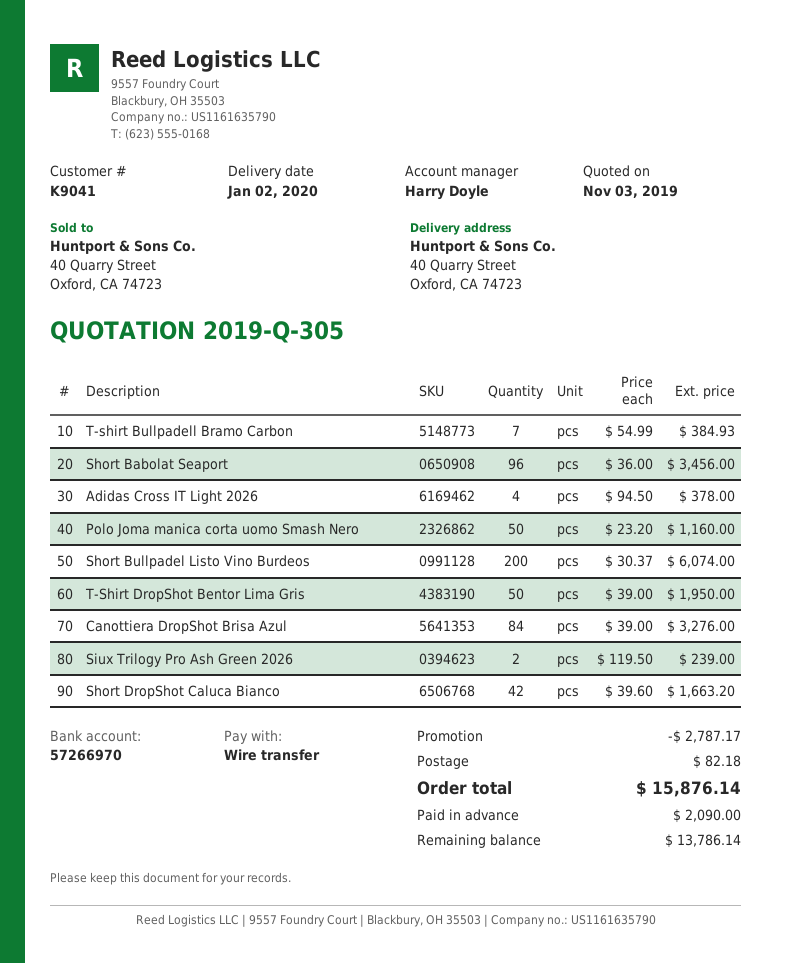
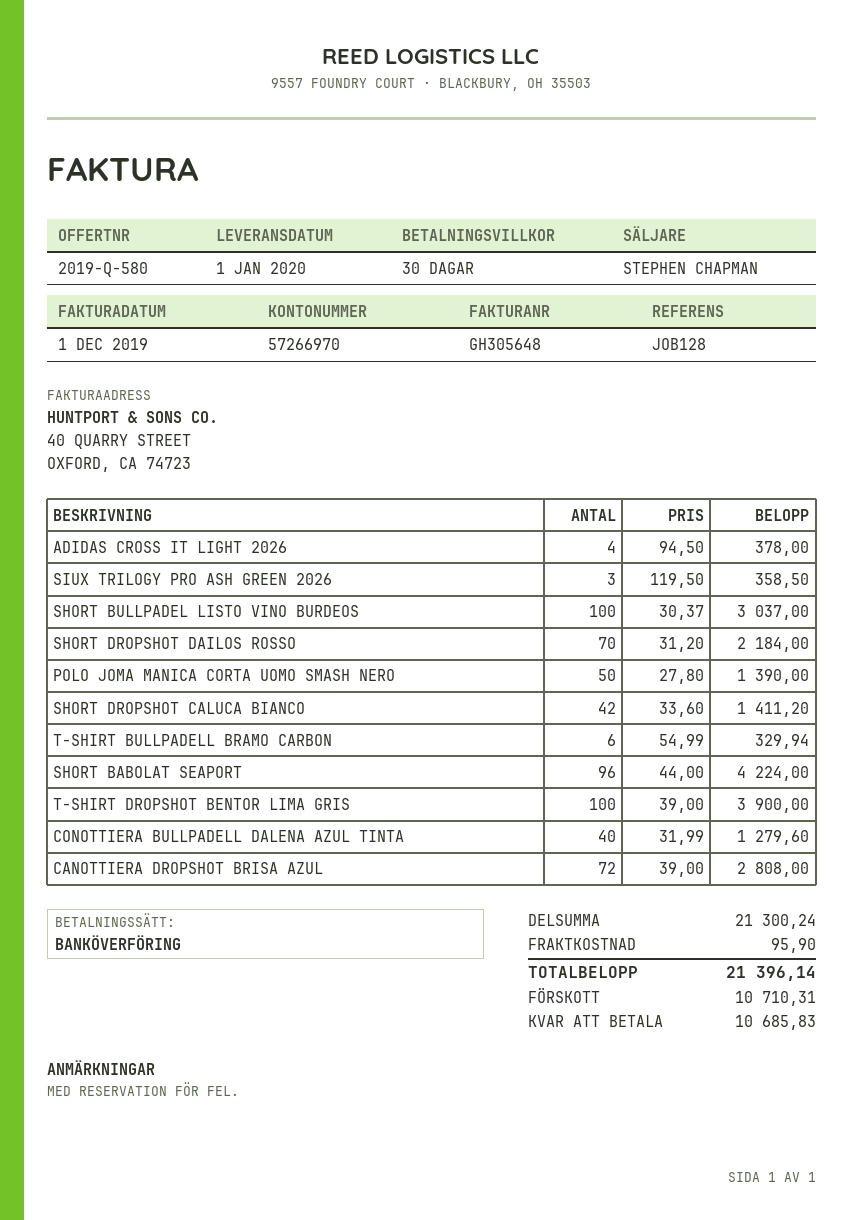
quote number: 2019-Q-305 -> 2019-Q-580
delivery date: 2020-01-02 -> 2020-01-01
sales rep: Harry Doyle -> STEPHEN CHAPMAN
T-shirt Bullpadell Bramo Carbon: 7 x 54.99 = 384.93 -> 6 x 54.99 = 329.94
Short Babolat Seaport: 96 x 36.00 = 3456.00 -> 96 x 44.00 = 4224.00
Polo Joma manica corta uomo Smash Nero: 50 x 23.20 = 1160.00 -> 50 x 27.80 = 1390.00
Short Bullpadel Listo Vino Burdeos: 200 x 30.37 = 6074.00 -> 100 x 30.37 = 3037.00
T-Shirt DropShot Bentor Lima Gris: 50 x 39.00 = 1950.00 -> 100 x 39.00 = 3900.00
Canottiera DropShot Brisa Azul: 84 x 39.00 = 3276.00 -> 72 x 39.00 = 2808.00
Siux Trilogy Pro Ash Green 2026: 2 x 119.50 = 239.00 -> 3 x 119.50 = 358.50
Short DropShot Caluca Bianco: 42 x 39.60 = 1663.20 -> 42 x 33.60 = 1411.20
SHORT DROPSHOT DAILOS ROSSO: none -> 70 x 31.20 = 2184.00
CONOTTIERA BULLPADELL DALENA AZUL TINTA: none -> 40 x 31.99 = 1279.60
discount: 2787.17 -> none
shipping: 82.18 -> 95.90
total: 15876.14 -> 21396.14
deposit: 2090.00 -> 10710.31
balance: 13786.14 -> 10685.83

